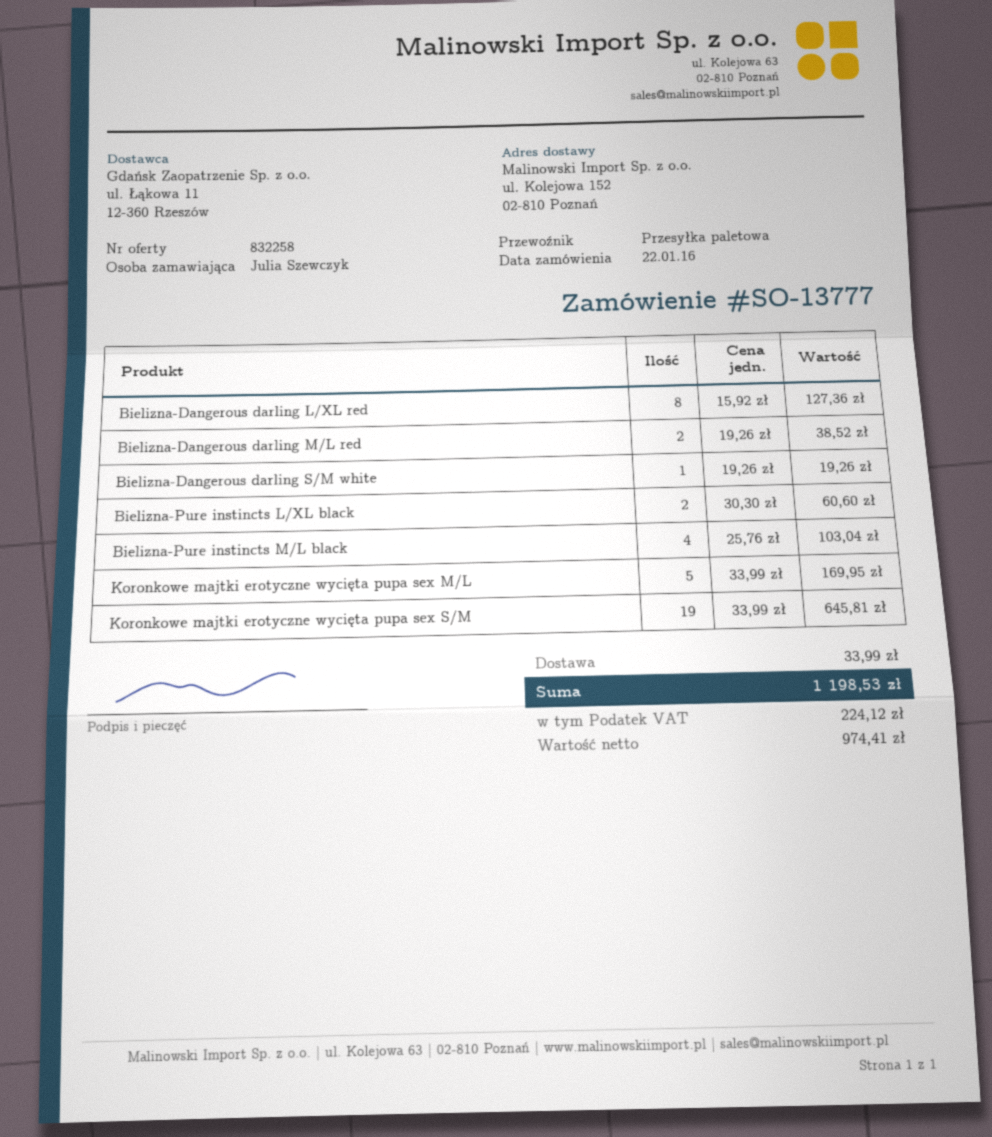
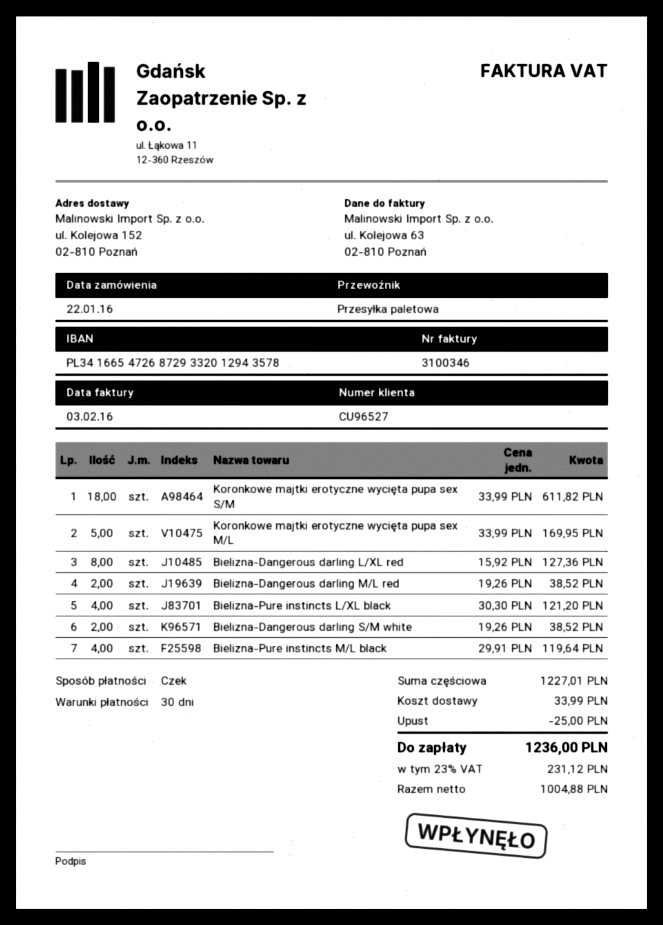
Bielizna-Dangerous darling S/M white: 1 x 19.26 = 19.26 -> 2 x 19.26 = 38.52
Bielizna-Pure instincts L/XL black: 2 x 30.30 = 60.60 -> 4 x 30.30 = 121.20
Bielizna-Pure instincts M/L black: 4 x 25.76 = 103.04 -> 4 x 29.91 = 119.64
Koronkowe majtki erotyczne wycięta pupa sex S/M: 19 x 33.99 = 645.81 -> 18 x 33.99 = 611.82
discount: none -> 25.00
net: 974.41 -> 1004.88
tax: 224.12 -> 231.12
total: 1198.53 -> 1236.00

